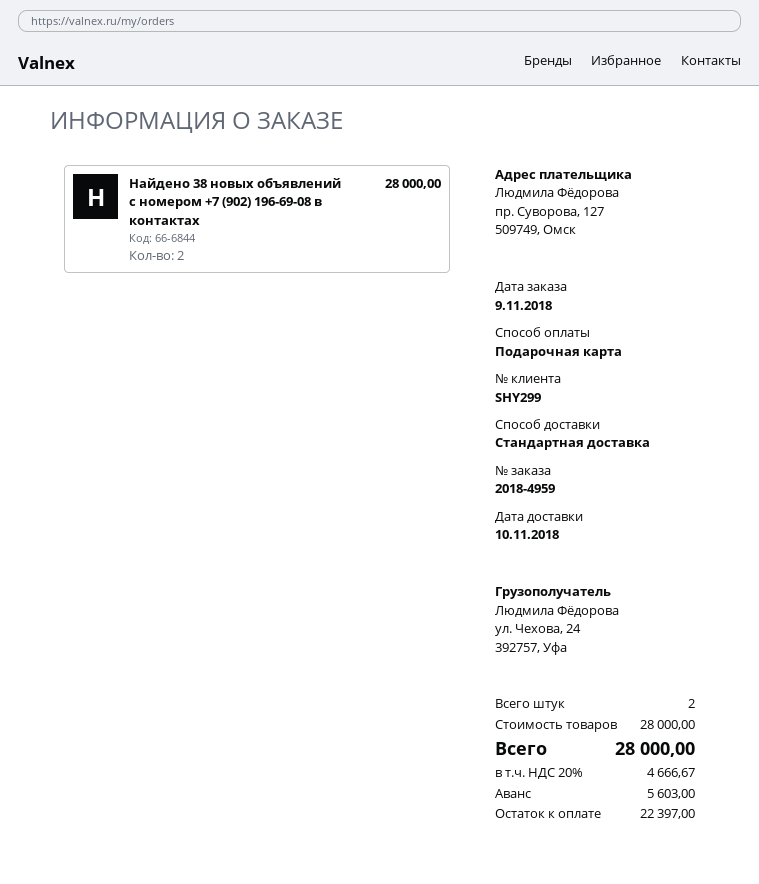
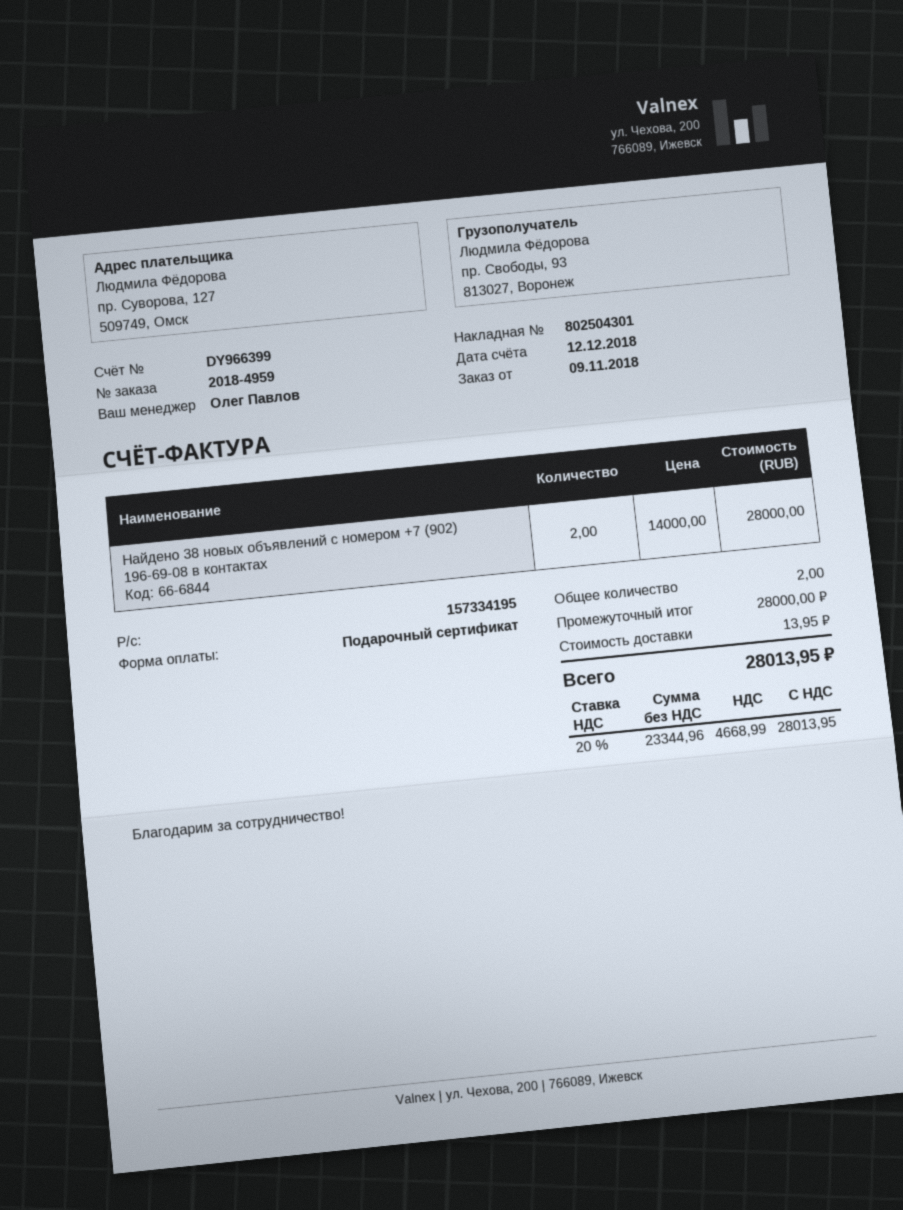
ship to: ул. Чехова, 24, 392757, Уфа -> пр. Свободы, 93, 813027, Воронеж
shipping: none -> 13.95
tax: 20% = 4666.67 -> 20% = 4668.99
total: 28000.00 -> 28013.95

